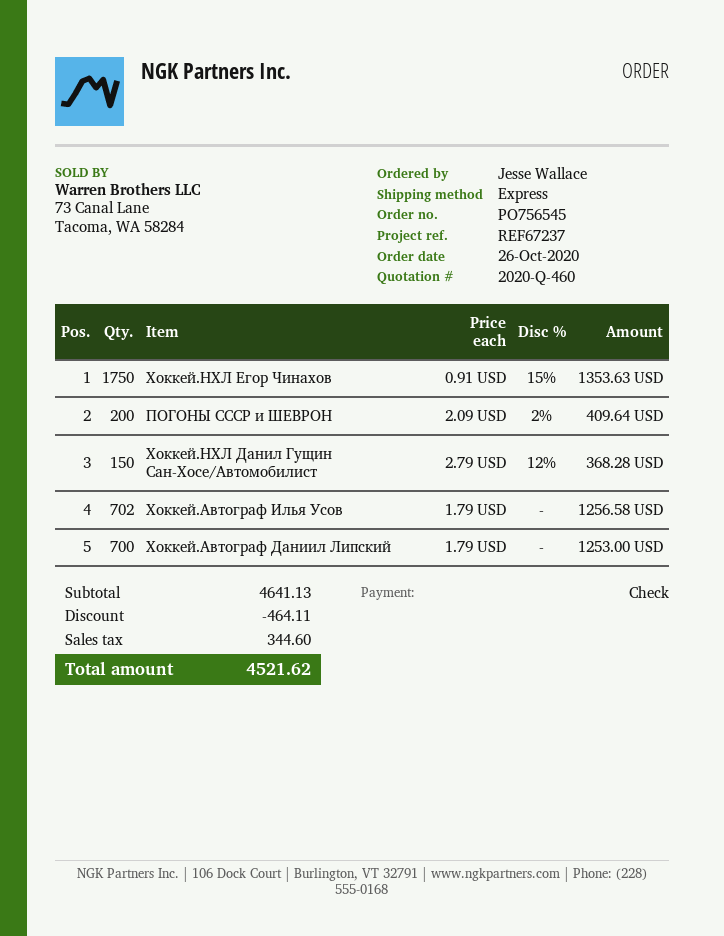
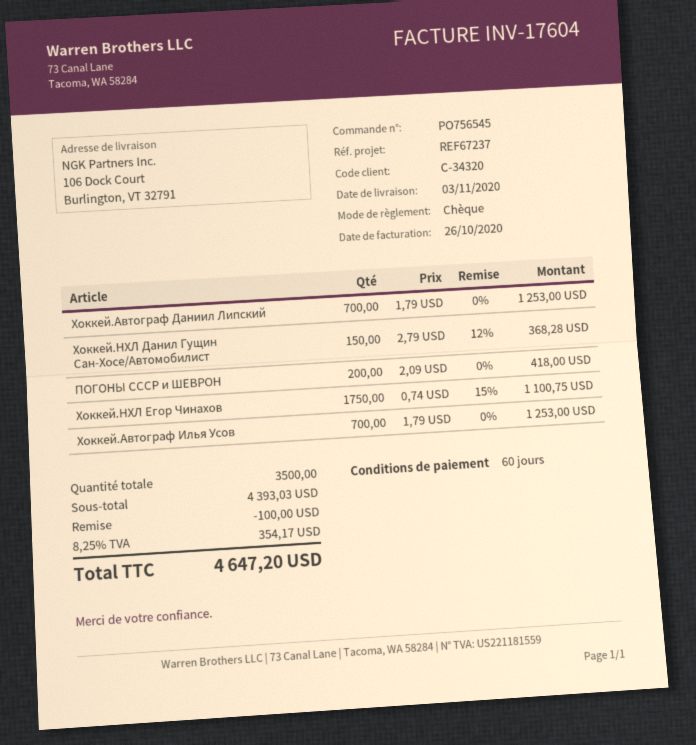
Хоккей.НХЛ Егор Чинахов: 1750 x 0.91 - 15% = 1353.63 -> 1750 x 0.74 - 15% = 1100.75
ПОГОНЫ СССР и ШЕВРОН: 200 x 2.09 - 2% = 409.64 -> 200 x 2.09 = 418.00
Хоккей.Автограф Илья Усов: 702 x 1.79 = 1256.58 -> 700 x 1.79 = 1253.00
subtotal: 4641.13 -> 4393.03
discount: 464.11 -> 100.00
tax: 344.60 -> 354.17
total: 4521.62 -> 4647.20

